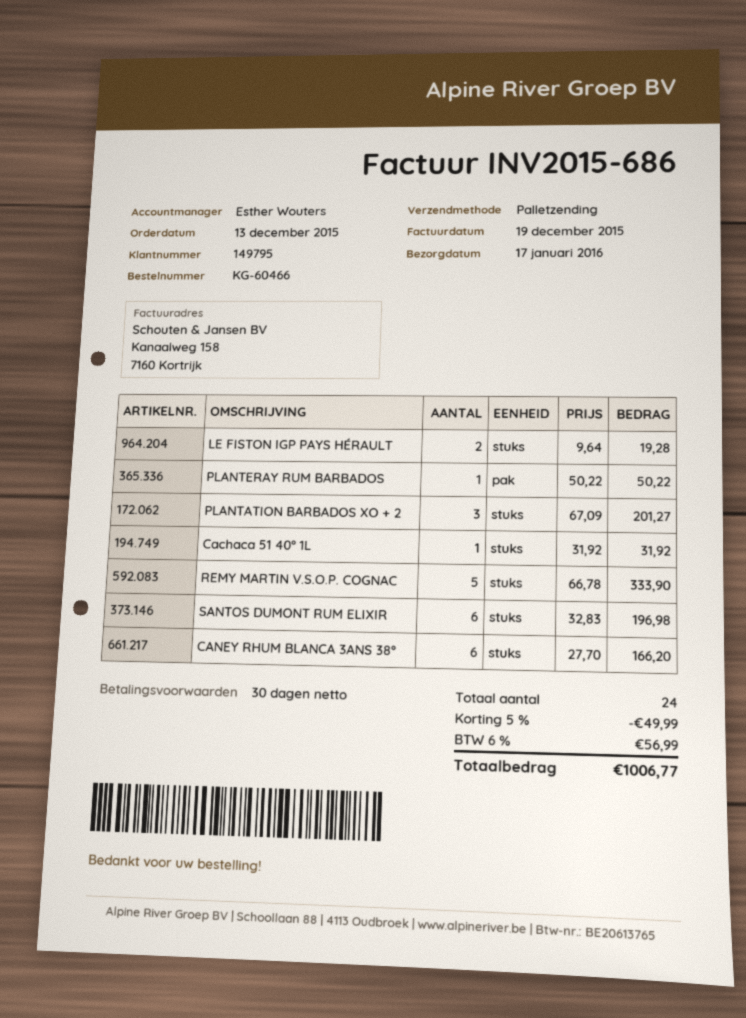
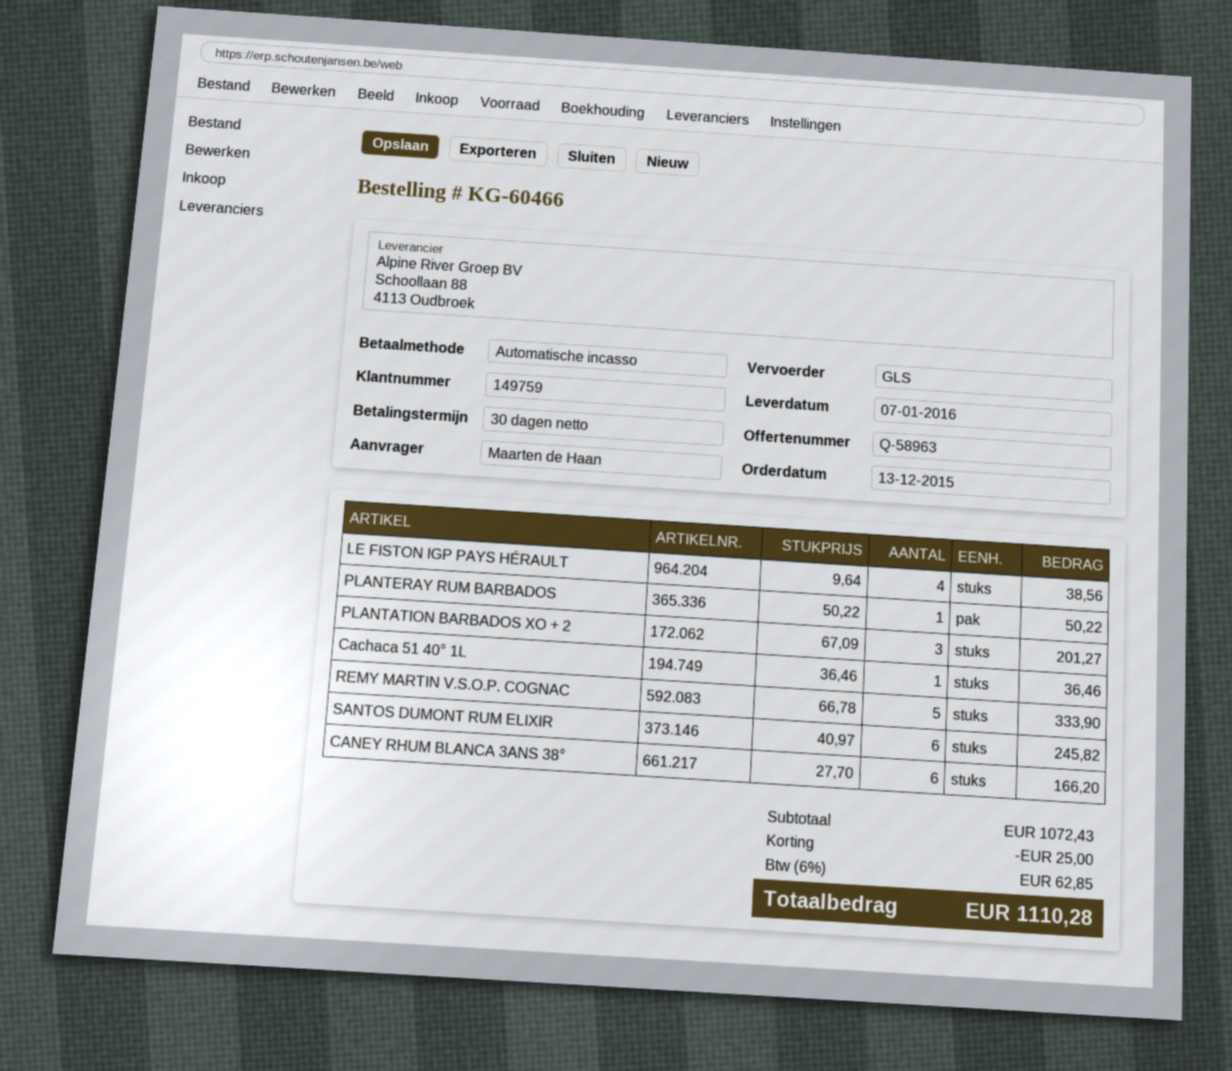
delivery date: 2016-01-17 -> 2016-01-07
customer number: 149795 -> 149759
shipping method: pallet freight -> GLS
LE FISTON IGP PAYS HÉRAULT: 2 x 9.64 = 19.28 -> 4 x 9.64 = 38.56
Cachaca 51 40° 1L: 1 x 31.92 = 31.92 -> 1 x 36.46 = 36.46
SANTOS DUMONT RUM ELIXIR: 6 x 32.83 = 196.98 -> 6 x 40.97 = 245.82
discount: 49.99 -> 25.00
tax: 6% = 56.99 -> 6% = 62.85
total: 1006.77 -> 1110.28

